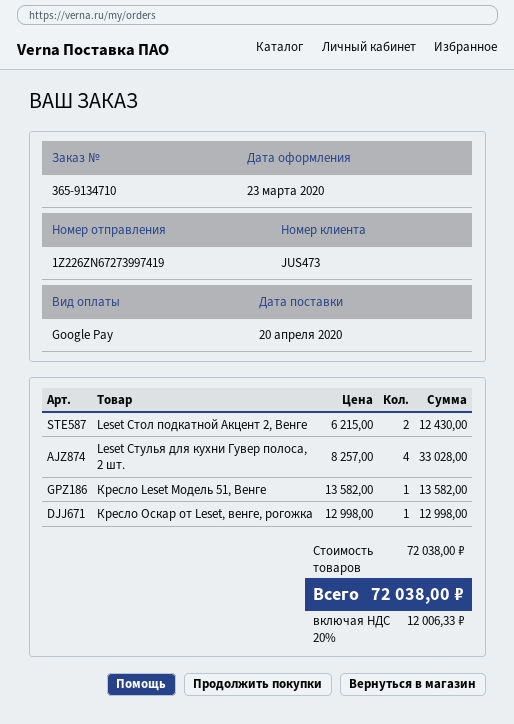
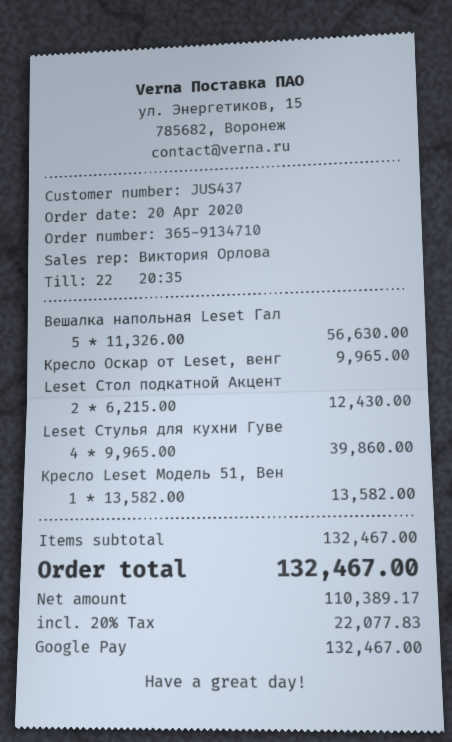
order date: 2020-03-23 -> 2020-04-20
customer number: JUS473 -> JUS437
Leset Стулья для кухни Гувер полоса, 2 шт.: 4 x 8257.00 = 33028.00 -> 4 x 9965.00 = 39860.00
Кресло Оскар от Leset, венге, рогожка: 1 x 12998.00 = 12998.00 -> 1 x 9965.00 = 9965.00
Вешалка напольная Leset Гал: none -> 5 x 11326.00 = 56630.00
subtotal: 72038.00 -> 132467.00
tax: 20% = 12006.33 -> 20% = 22077.83
total: 72038.00 -> 132467.00

